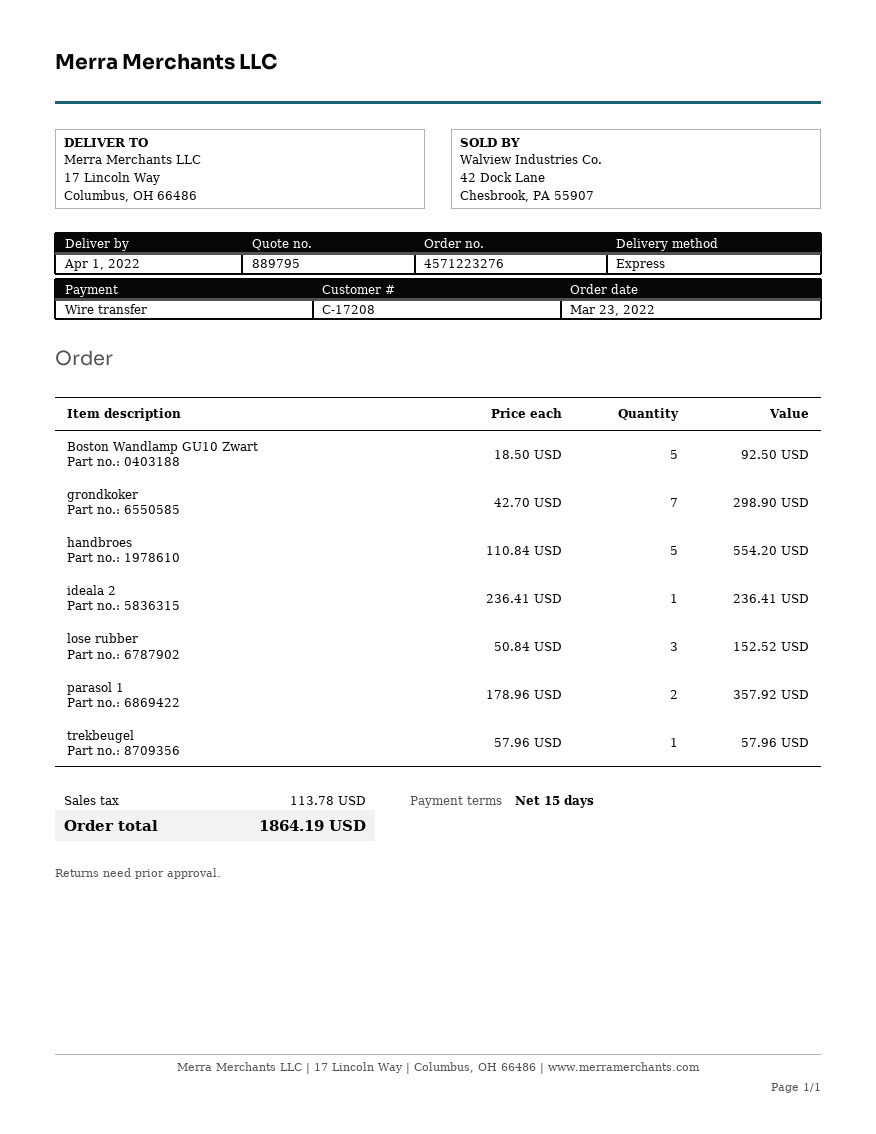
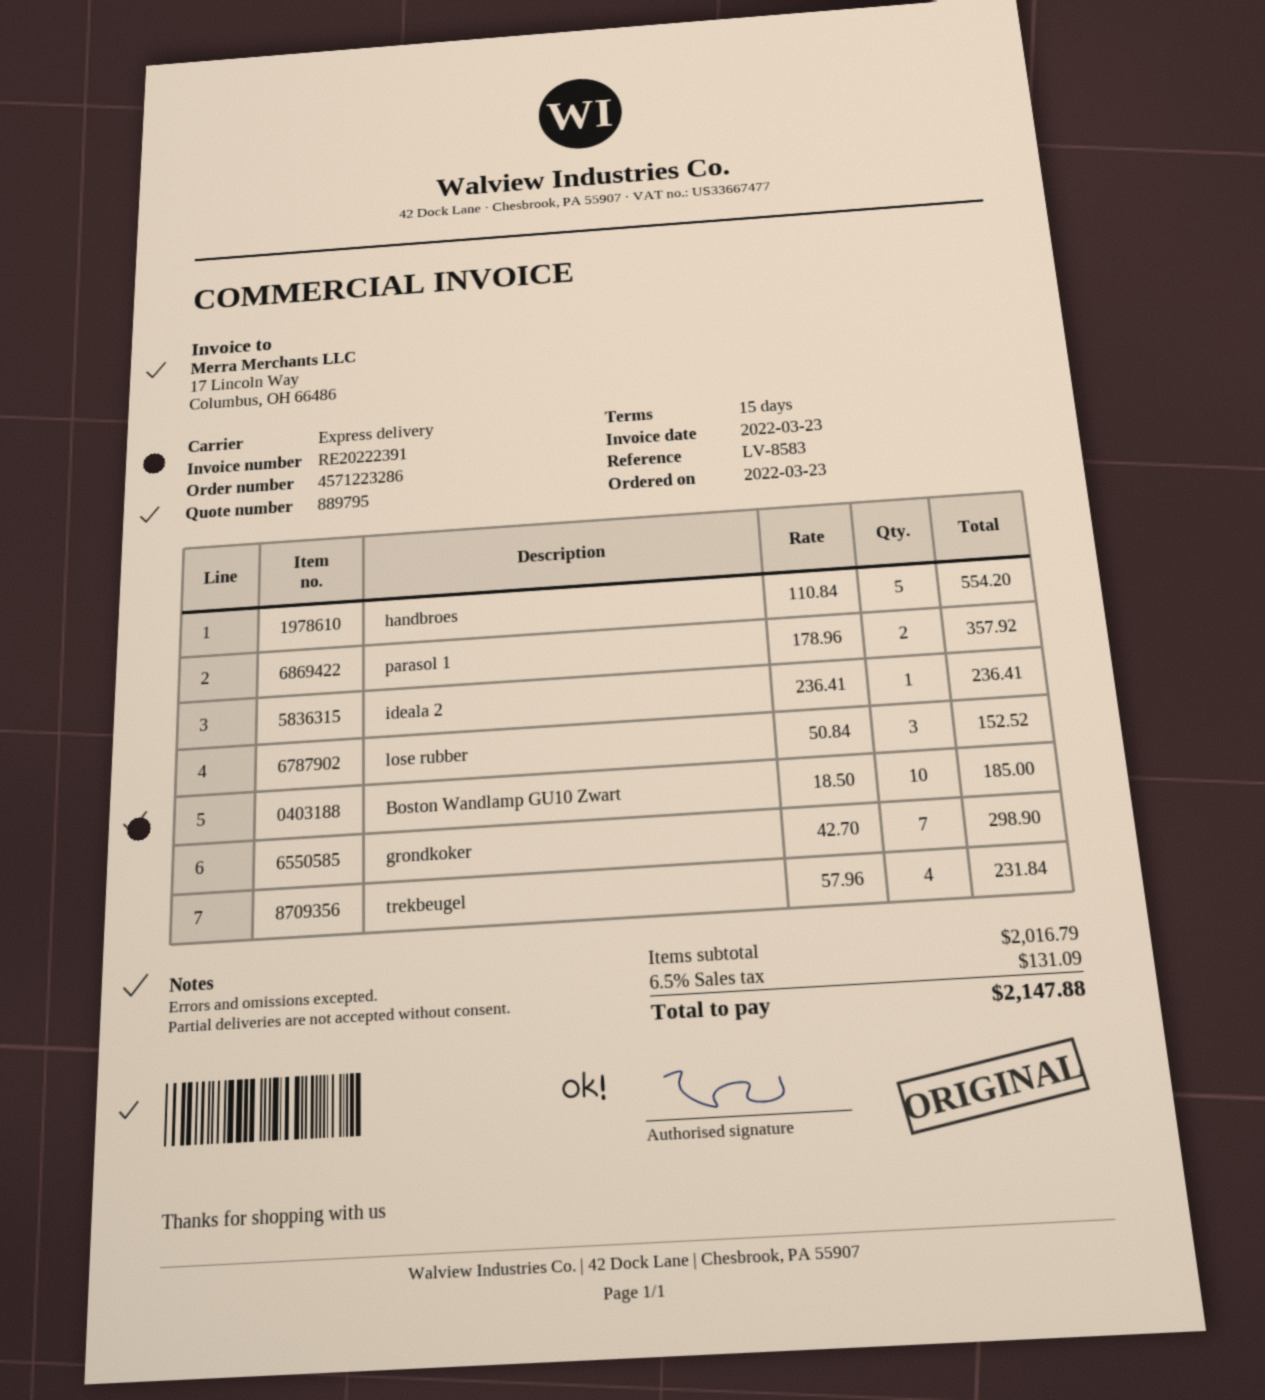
order number: 4571223276 -> 4571223286
Boston Wandlamp GU10 Zwart: 5 x 18.50 = 92.50 -> 10 x 18.50 = 185.00
trekbeugel: 1 x 57.96 = 57.96 -> 4 x 57.96 = 231.84
tax: 113.78 -> 131.09
total: 1864.19 -> 2147.88

